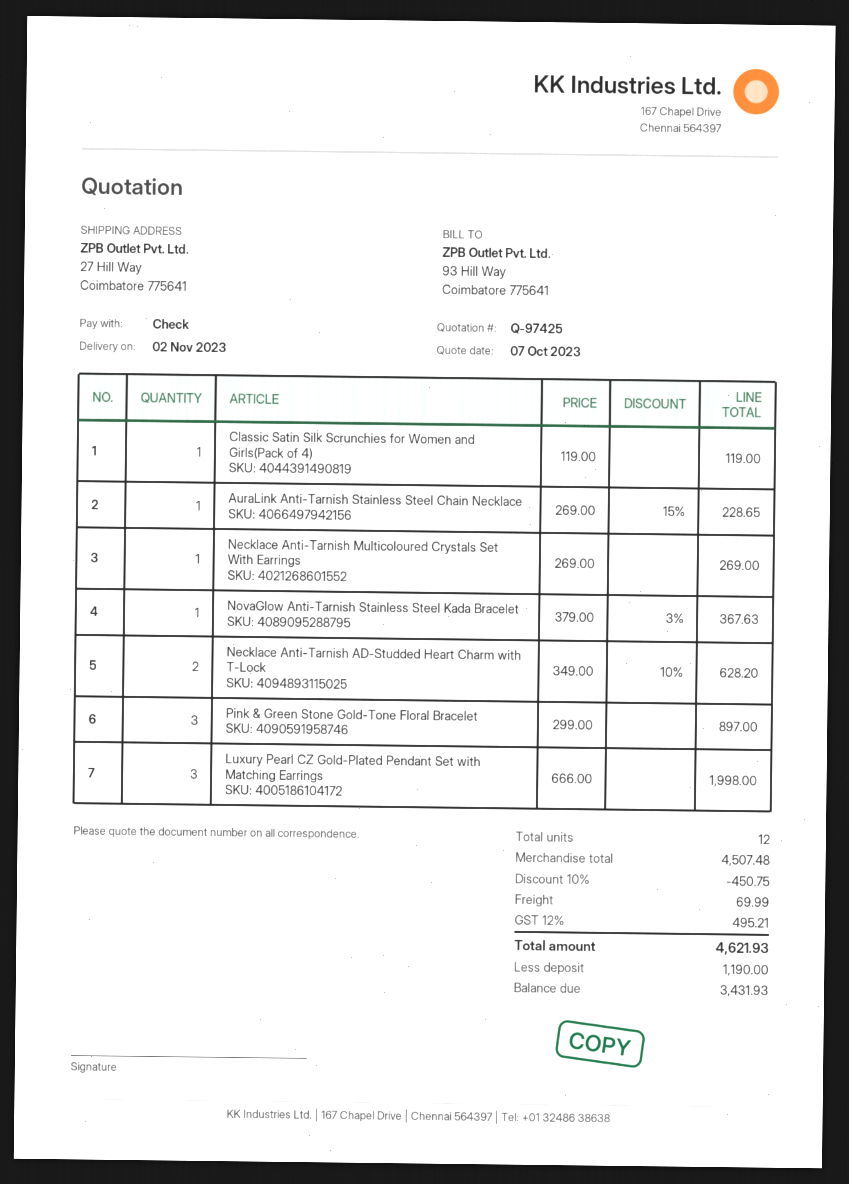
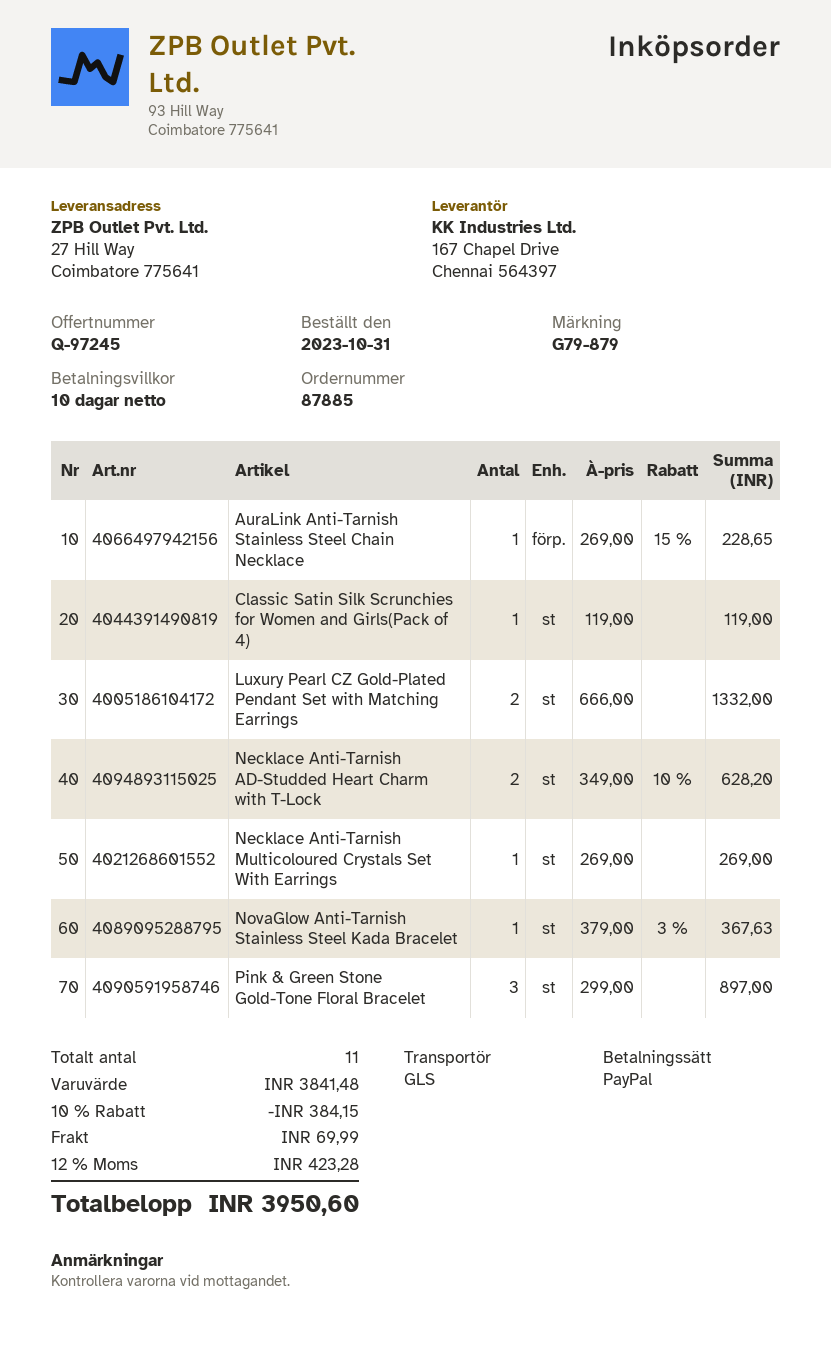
quote number: Q-97425 -> Q-97245
payment method: cheque -> PayPal
Luxury Pearl CZ Gold-Plated Pendant Set with Matching Earrings: 3 x 666.00 = 1998.00 -> 2 x 666.00 = 1332.00
total quantity: 12 -> 11
subtotal: 4507.48 -> 3841.48
discount: 10% = 450.75 -> 10% = 384.15
tax: 12% = 495.21 -> 12% = 423.28
total: 4621.93 -> 3950.60

